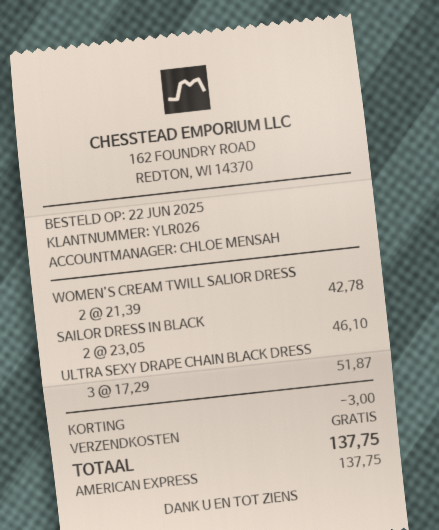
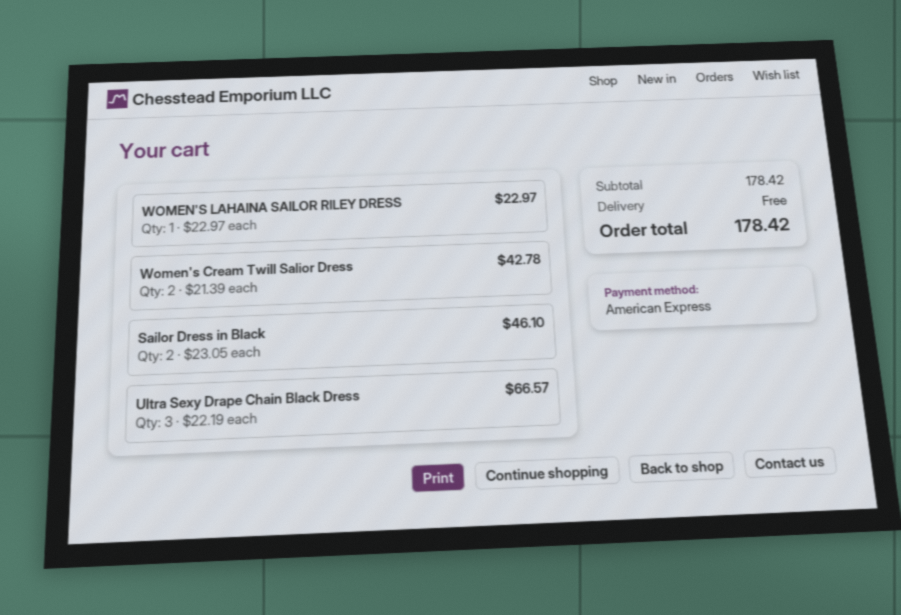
ULTRA SEXY DRAPE CHAIN BLACK DRESS: 3 x 17.29 = 51.87 -> 3 x 22.19 = 66.57
WOMEN'S LAHAINA SAILOR RILEY DRESS: none -> 1 x 22.97 = 22.97
discount: 3.00 -> none
total: 137.75 -> 178.42

